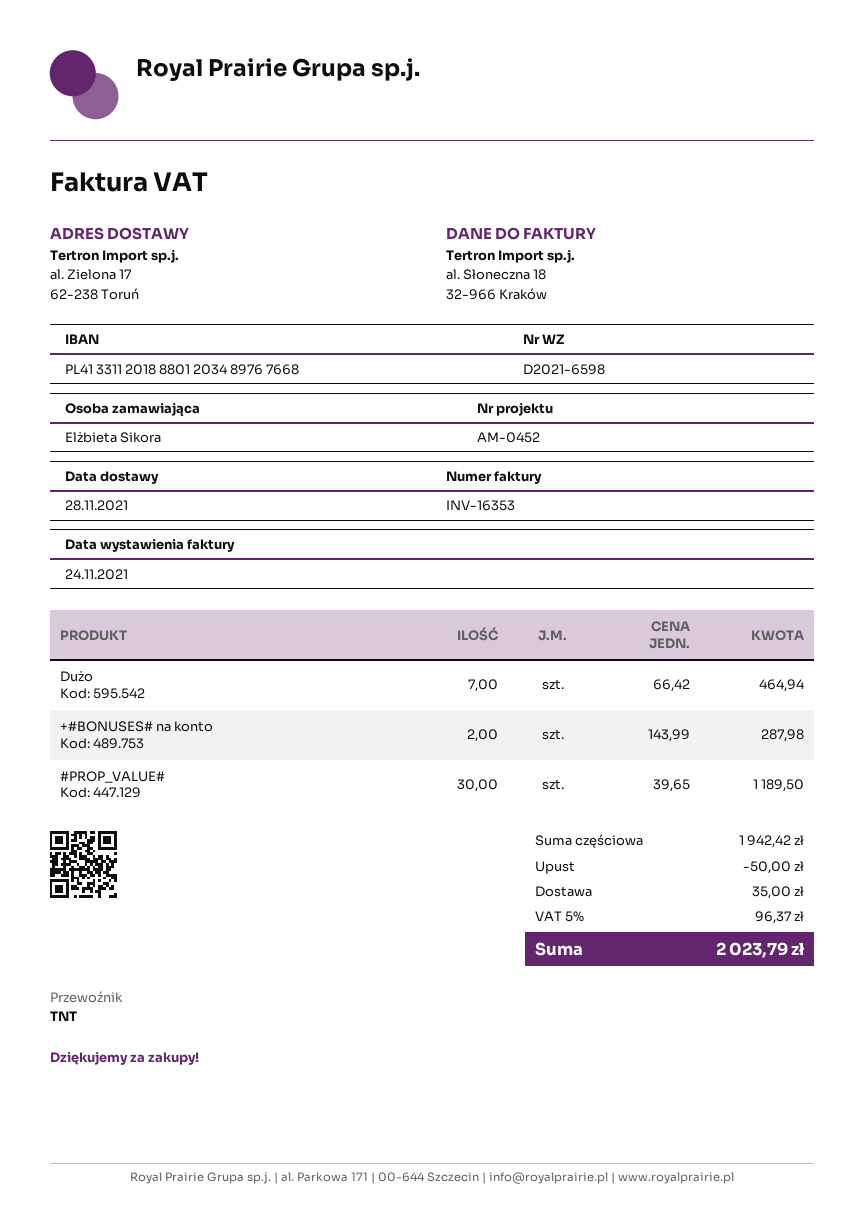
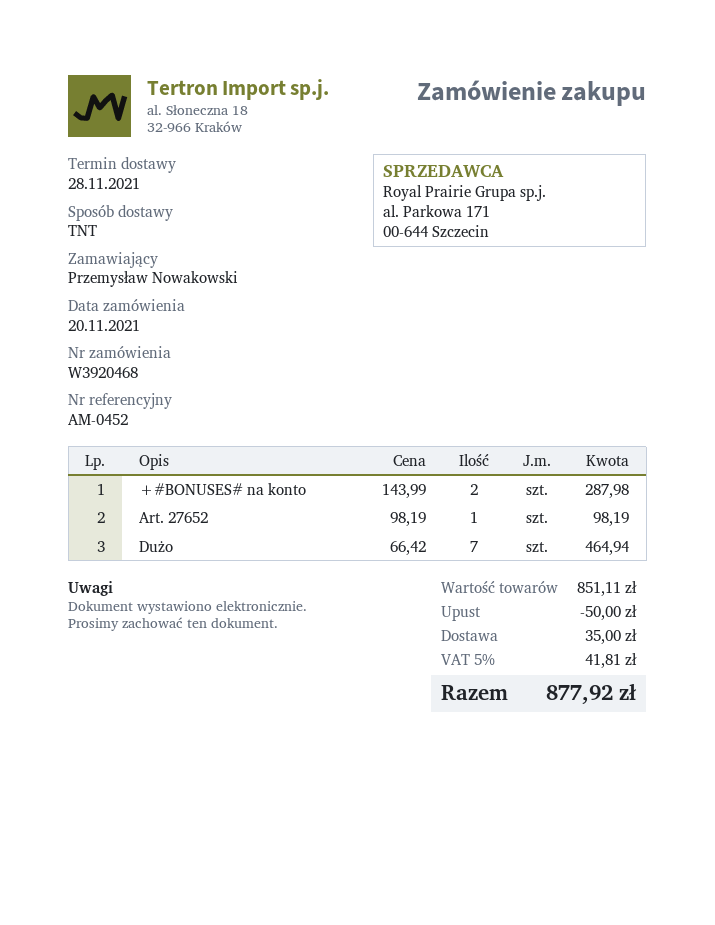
ordered by: Elżbieta Sikora -> Przemysław Nowakowski
#PROP_VALUE#: 30 x 39.65 = 1189.50 -> none
Art. 27652: none -> 1 x 98.19 = 98.19
subtotal: 1942.42 -> 851.11
tax: 5% = 96.37 -> 5% = 41.81
total: 2023.79 -> 877.92

